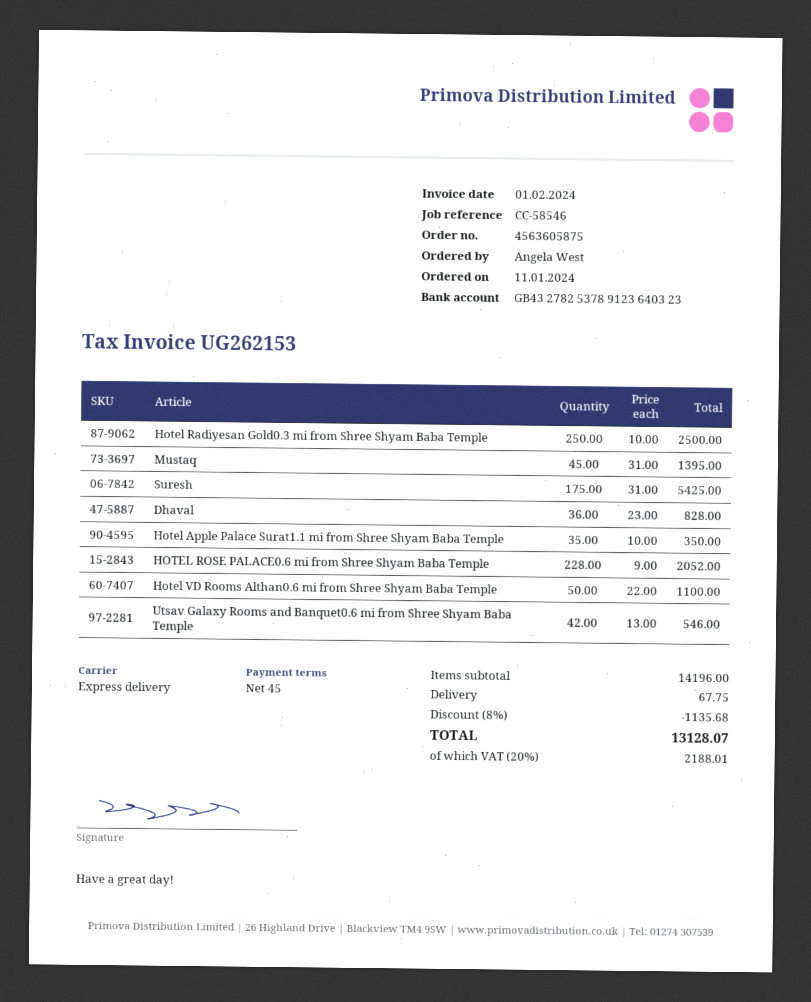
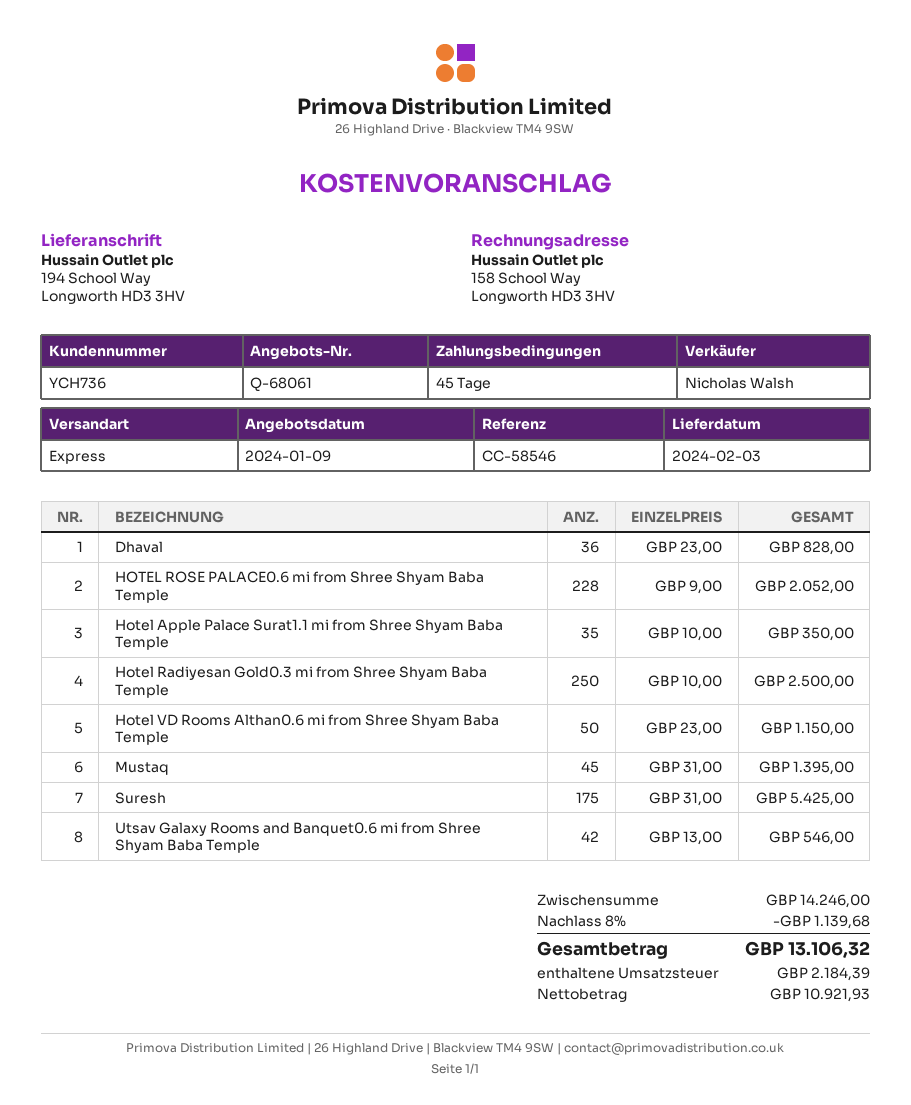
Hotel VD Rooms Althan0.6 mi from Shree Shyam Baba Temple: 50 x 22.00 = 1100.00 -> 50 x 23.00 = 1150.00
subtotal: 14196.00 -> 14246.00
discount: 8% = 1135.68 -> 8% = 1139.68
shipping: 67.75 -> none
tax: 2188.01 -> 2184.39
total: 13128.07 -> 13106.32

